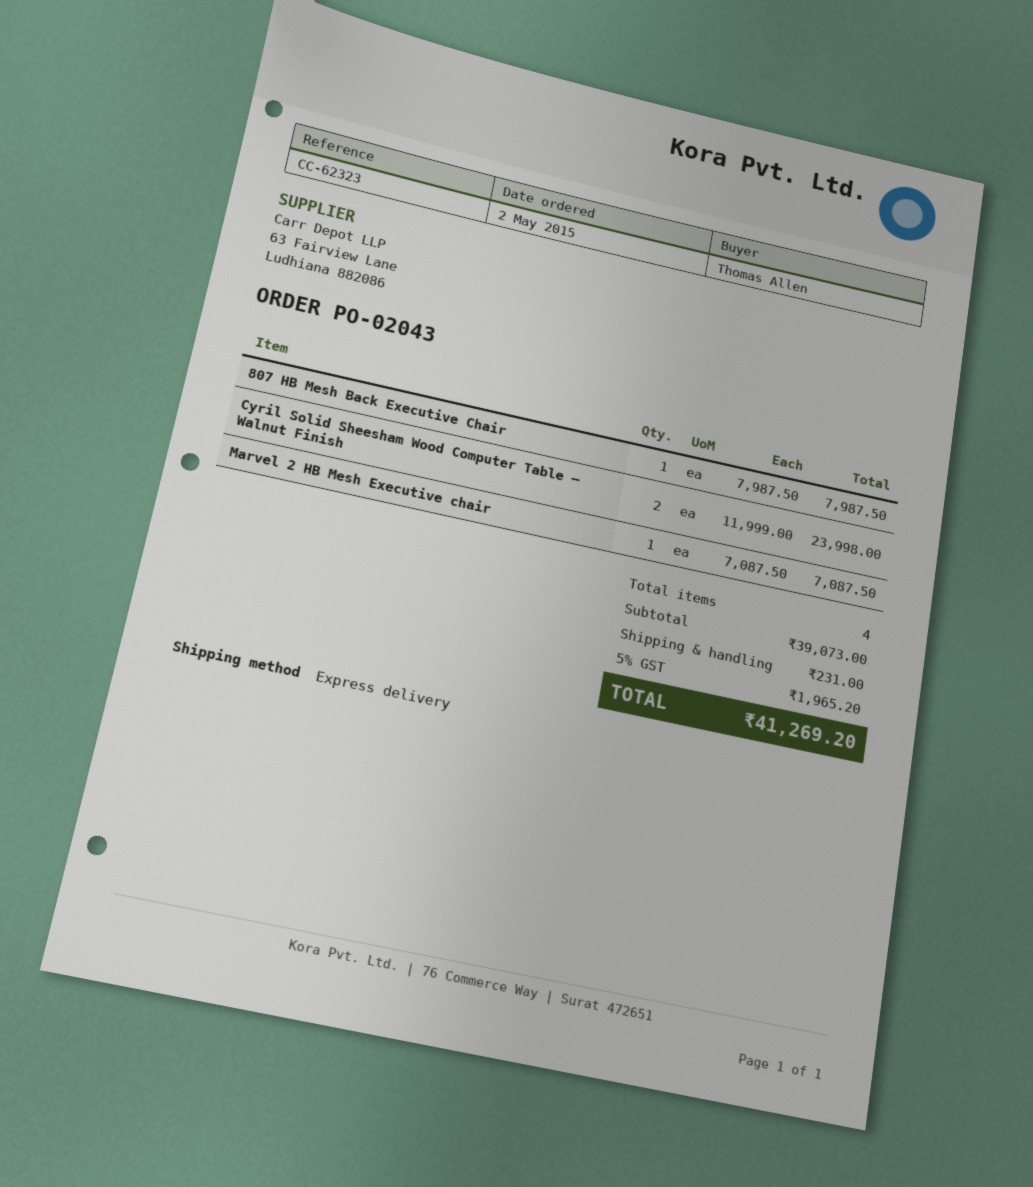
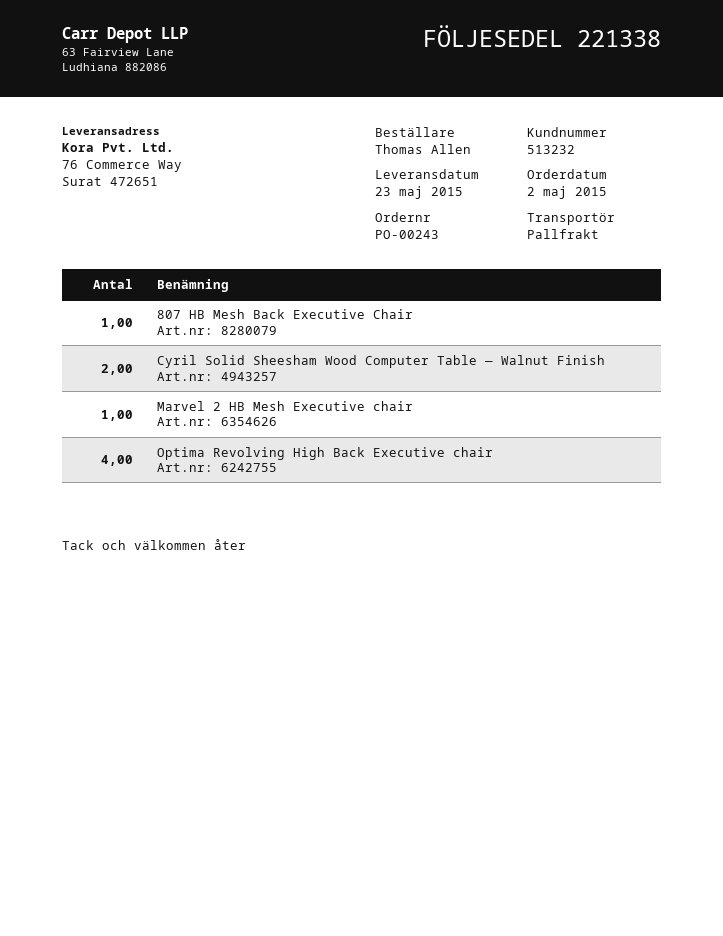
order number: PO-02043 -> PO-00243
shipping method: express -> pallet freight
Optima Revolving High Back Executive chair: none -> 4

